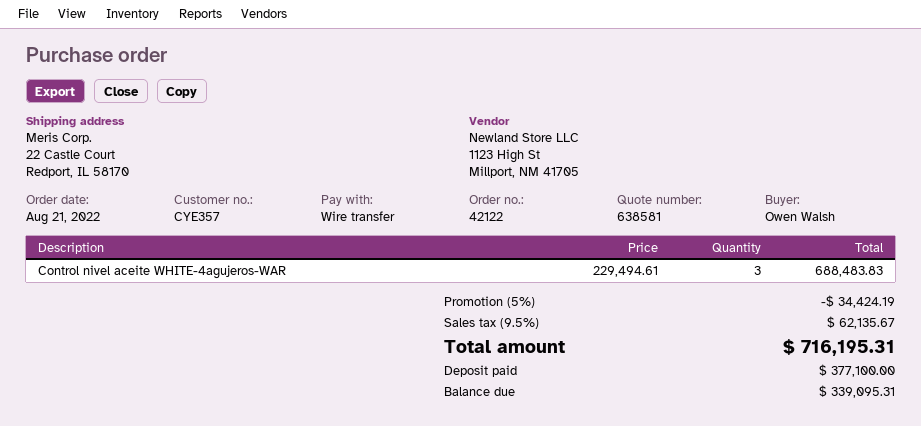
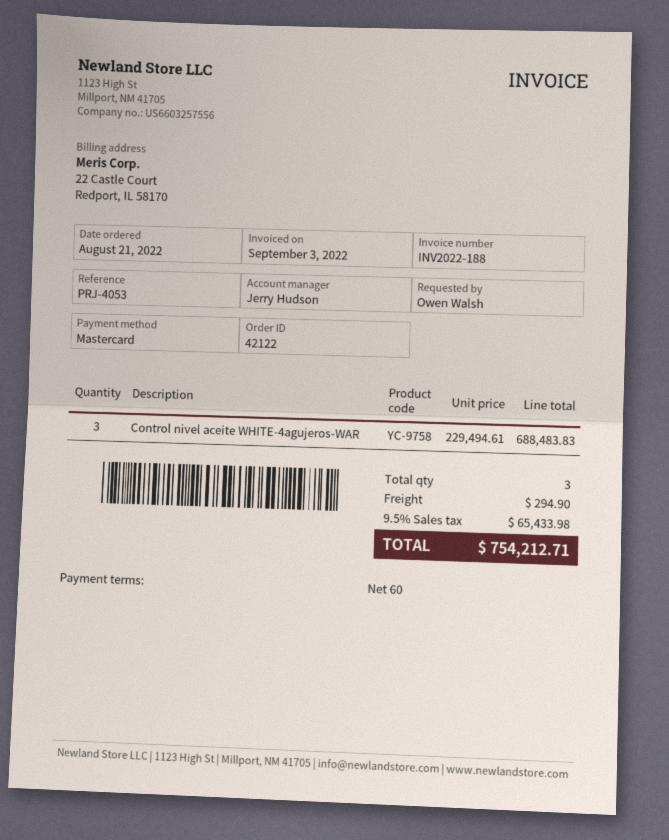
payment method: bank transfer -> Mastercard
discount: 5% = 34424.19 -> none
shipping: none -> 294.90
tax: 9.5% = 62135.67 -> 9.5% = 65433.98
total: 716195.31 -> 754212.71

